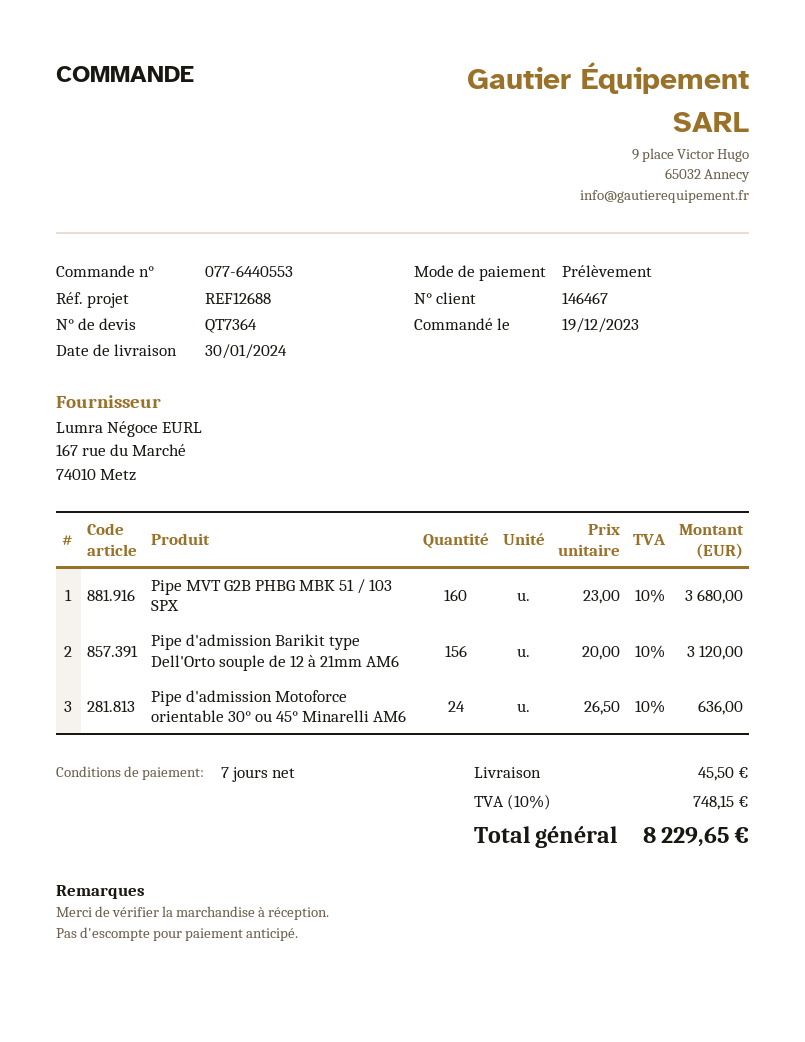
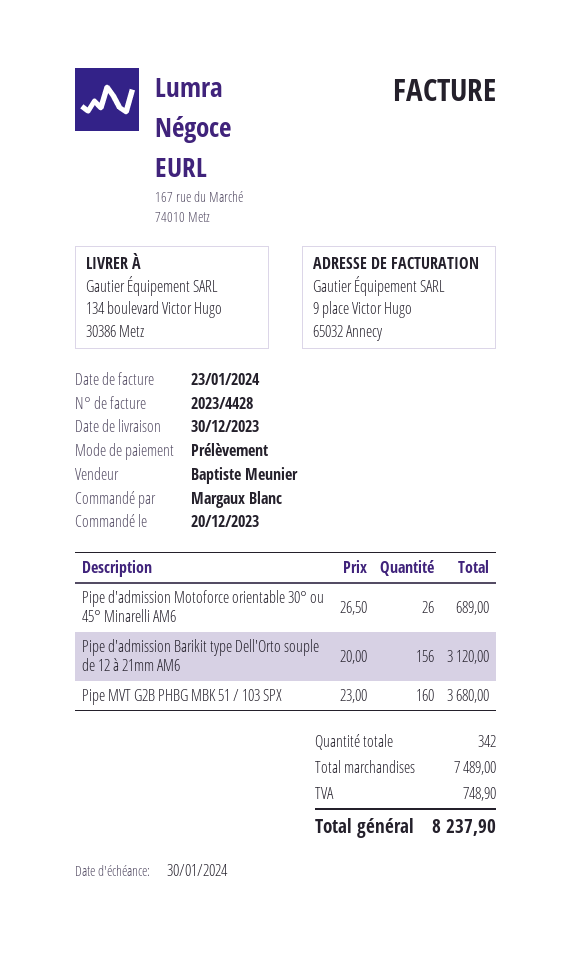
order date: 2023-12-19 -> 2023-12-20
delivery date: 2024-01-30 -> 2023-12-30
Pipe d'admission Motoforce orientable 30° ou 45° Minarelli AM6: 24 x 26.50 = 636.00 -> 26 x 26.50 = 689.00
shipping: 45.50 -> none
tax: 748.15 -> 748.90
total: 8229.65 -> 8237.90

